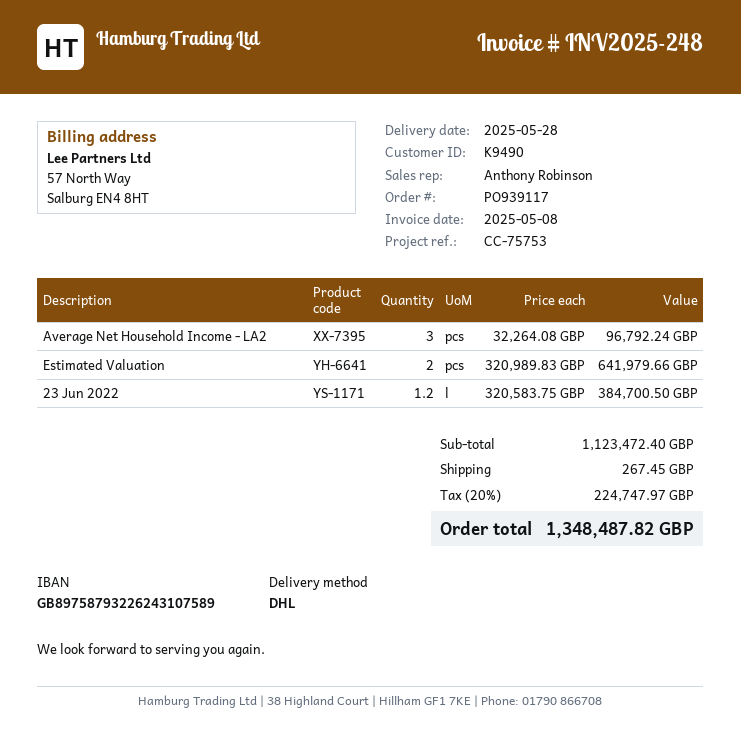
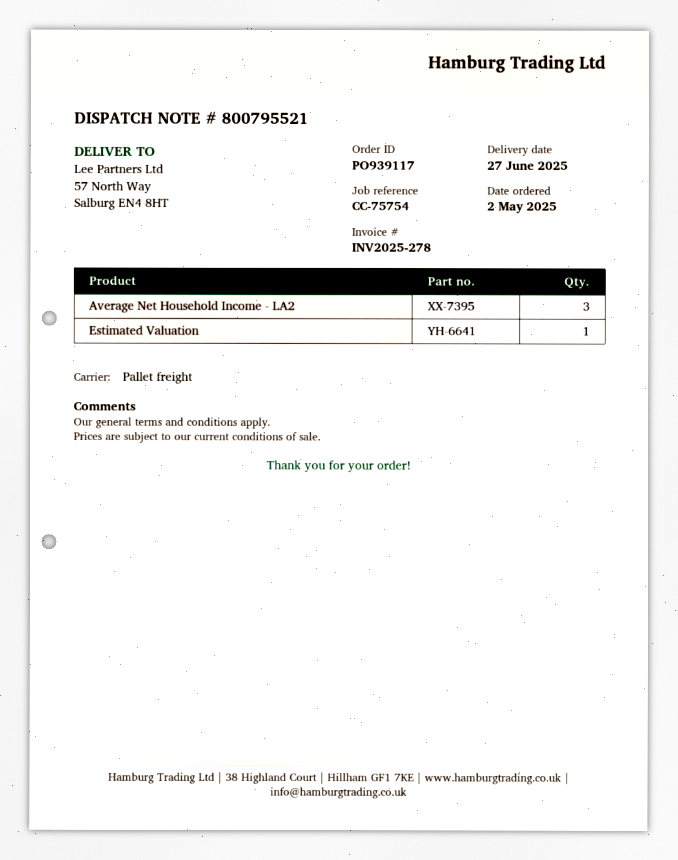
delivery date: 2025-05-28 -> 2025-06-27
invoice number: INV2025-248 -> INV2025-278
reference: CC-75753 -> CC-75754
shipping method: DHL -> pallet freight
Estimated Valuation: 2 -> 1
23 Jun 2022: 1.2 -> none

